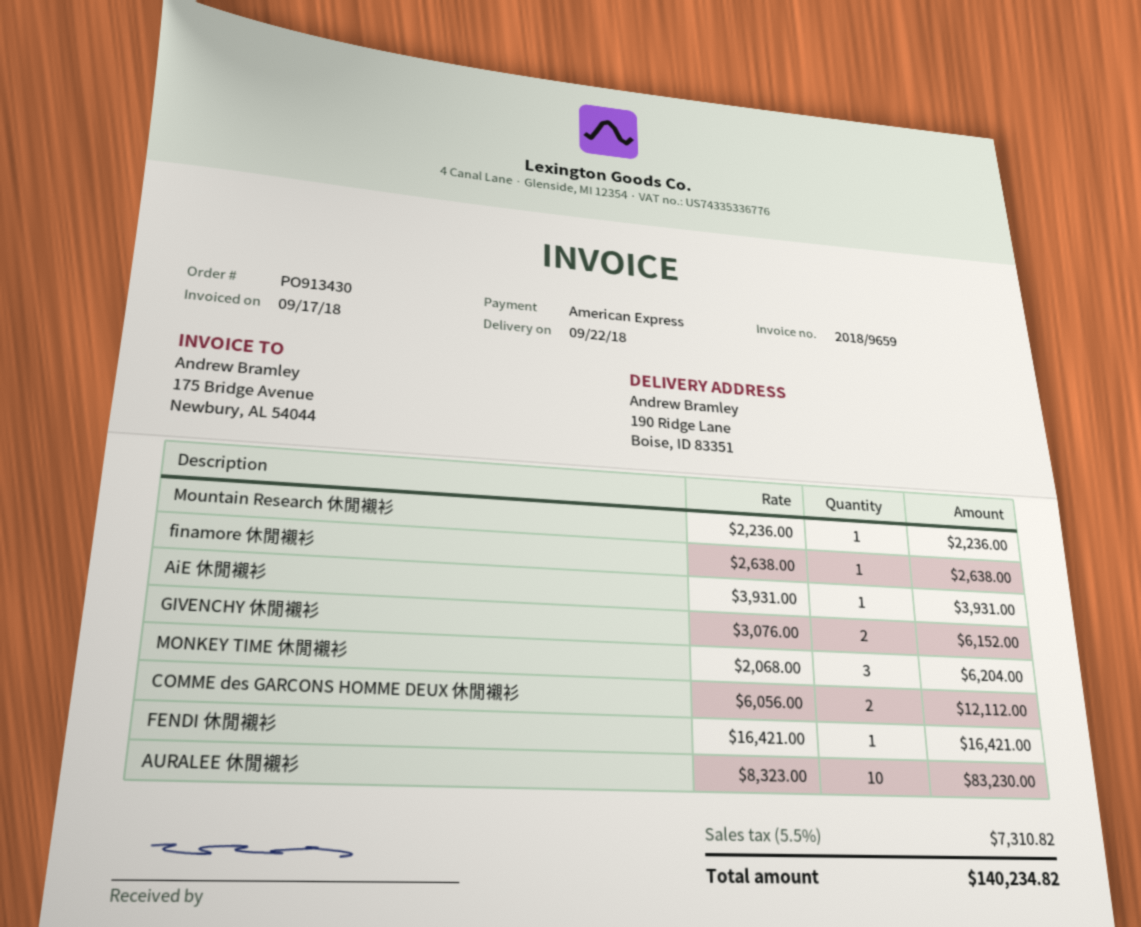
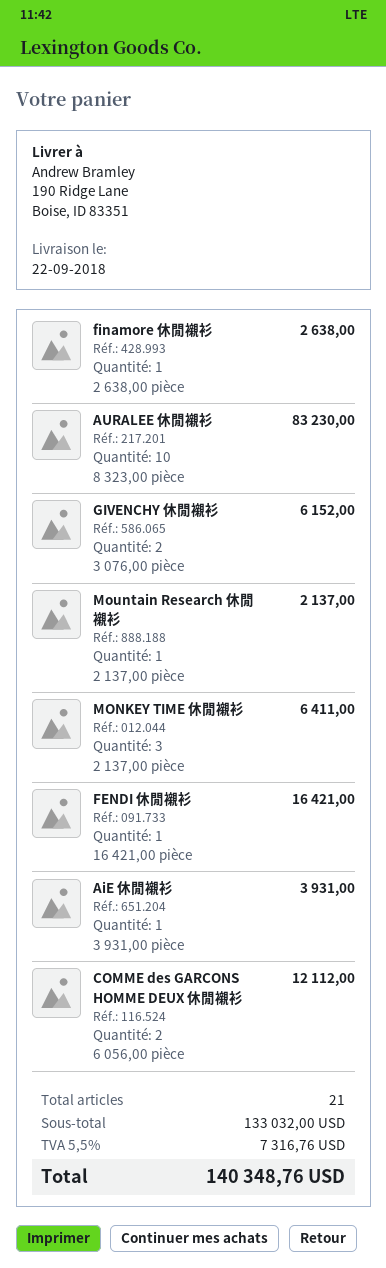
Mountain Research 休閒襯衫: 1 x 2236.00 = 2236.00 -> 1 x 2137.00 = 2137.00
MONKEY TIME 休閒襯衫: 3 x 2068.00 = 6204.00 -> 3 x 2137.00 = 6411.00
tax: 5.5% = 7310.82 -> 5.5% = 7316.76
total: 140234.82 -> 140348.76

